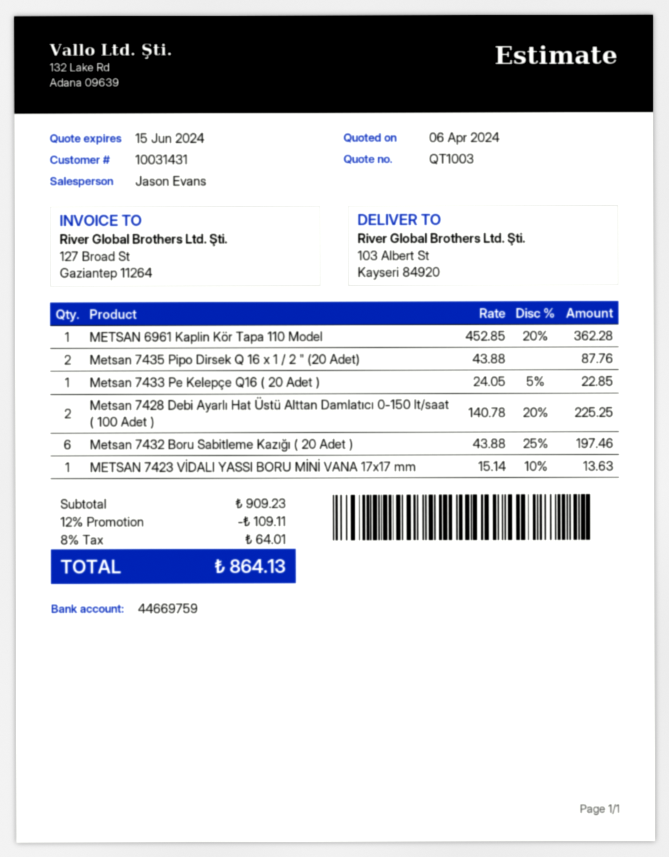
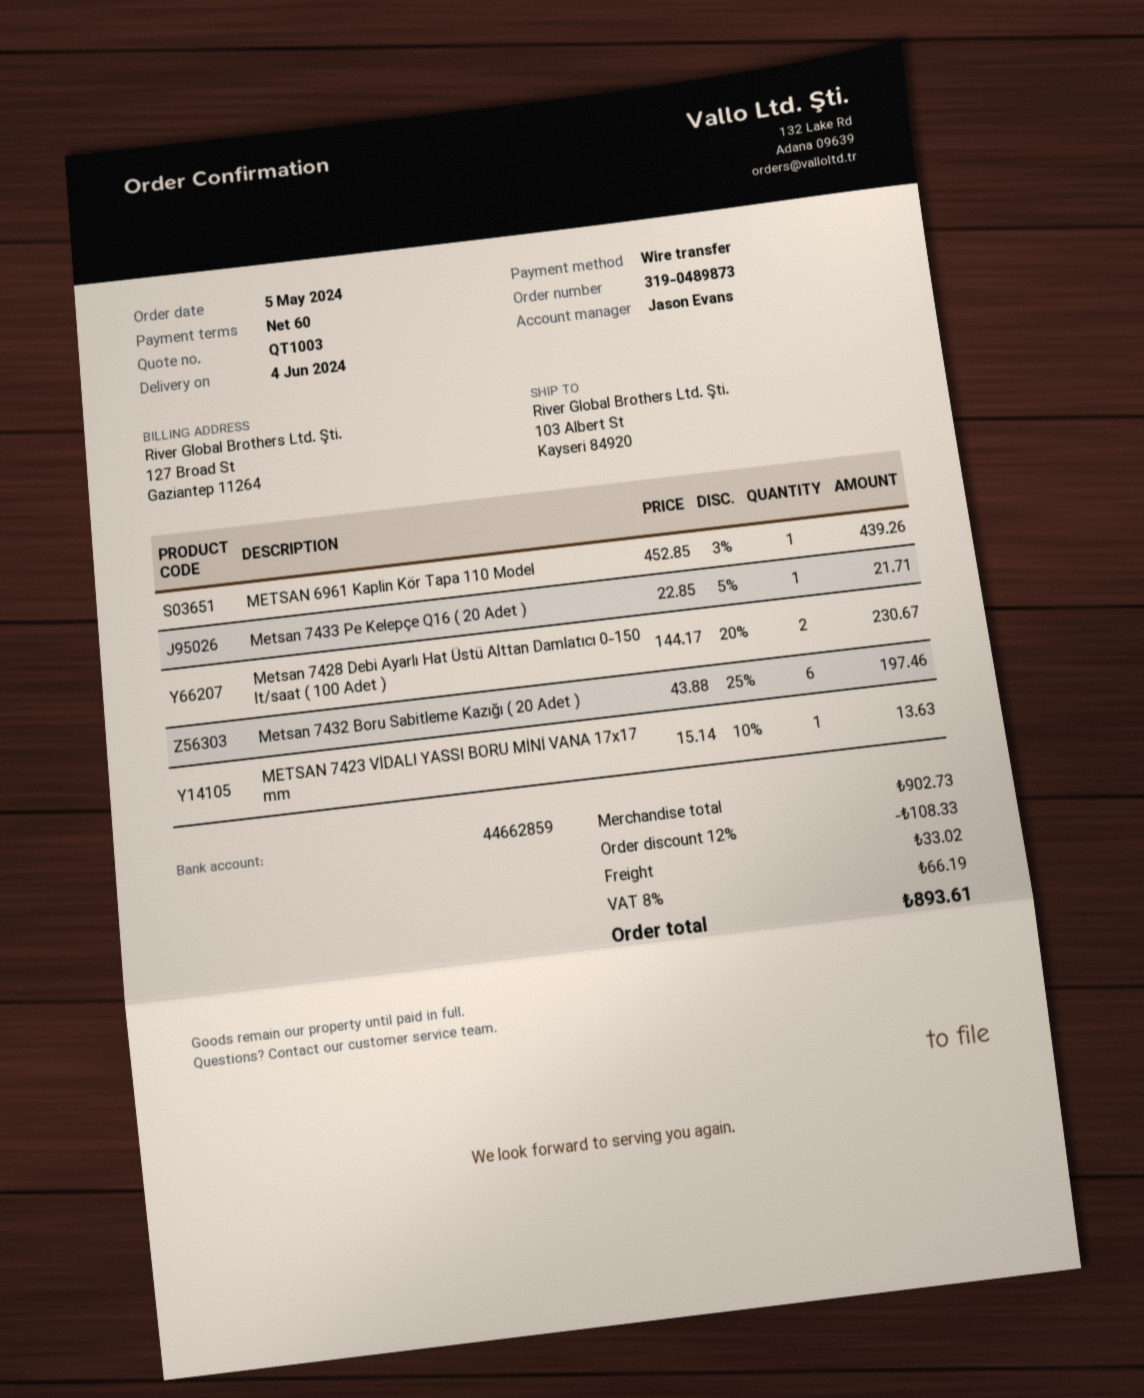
bank account: 44669759 -> 44662859
METSAN 6961 Kaplin Kör Tapa 110 Model: 1 x 452.85 - 20% = 362.28 -> 1 x 452.85 - 3% = 439.26
Metsan 7435 Pipo Dirsek Q 16 x 1 / 2 " (20 Adet): 2 x 43.88 = 87.76 -> none
Metsan 7433 Pe Kelepçe Q16 ( 20 Adet ): 1 x 24.05 - 5% = 22.85 -> 1 x 22.85 - 5% = 21.71
Metsan 7428 Debi Ayarlı Hat Üstü Alttan Damlatıcı 0-150 lt/saat ( 100 Adet ): 2 x 140.78 - 20% = 225.25 -> 2 x 144.17 - 20% = 230.67
subtotal: 909.23 -> 902.73
discount: 12% = 109.11 -> 12% = 108.33
shipping: none -> 33.02
tax: 8% = 64.01 -> 8% = 66.19
total: 864.13 -> 893.61

